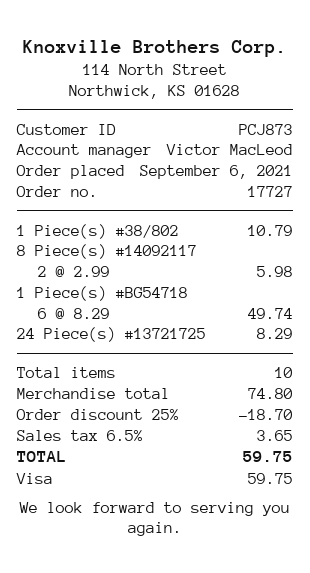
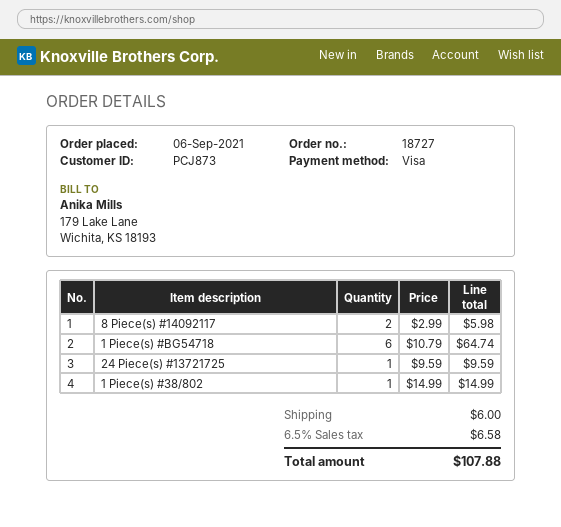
order number: 17727 -> 18727
1 Piece(s) #38/802: 1 x 10.79 = 10.79 -> 1 x 14.99 = 14.99
1 Piece(s) #BG54718: 6 x 8.29 = 49.74 -> 6 x 10.79 = 64.74
24 Piece(s) #13721725: 1 x 8.29 = 8.29 -> 1 x 9.59 = 9.59
discount: 25% = 18.70 -> none
shipping: none -> 6.00
tax: 6.5% = 3.65 -> 6.5% = 6.58
total: 59.75 -> 107.88

